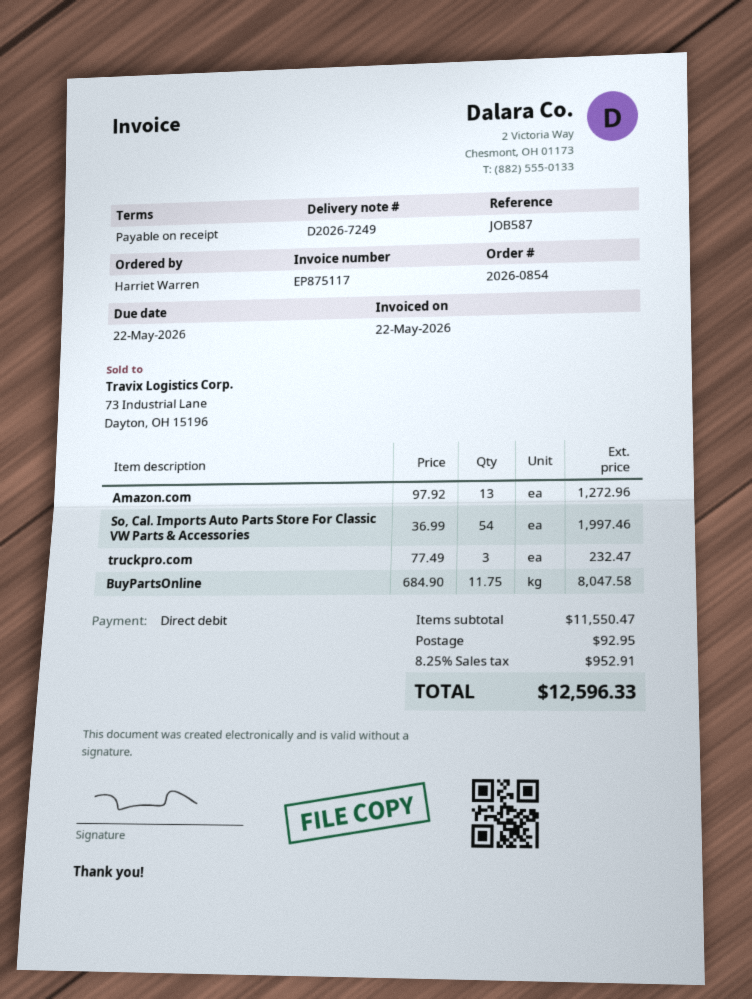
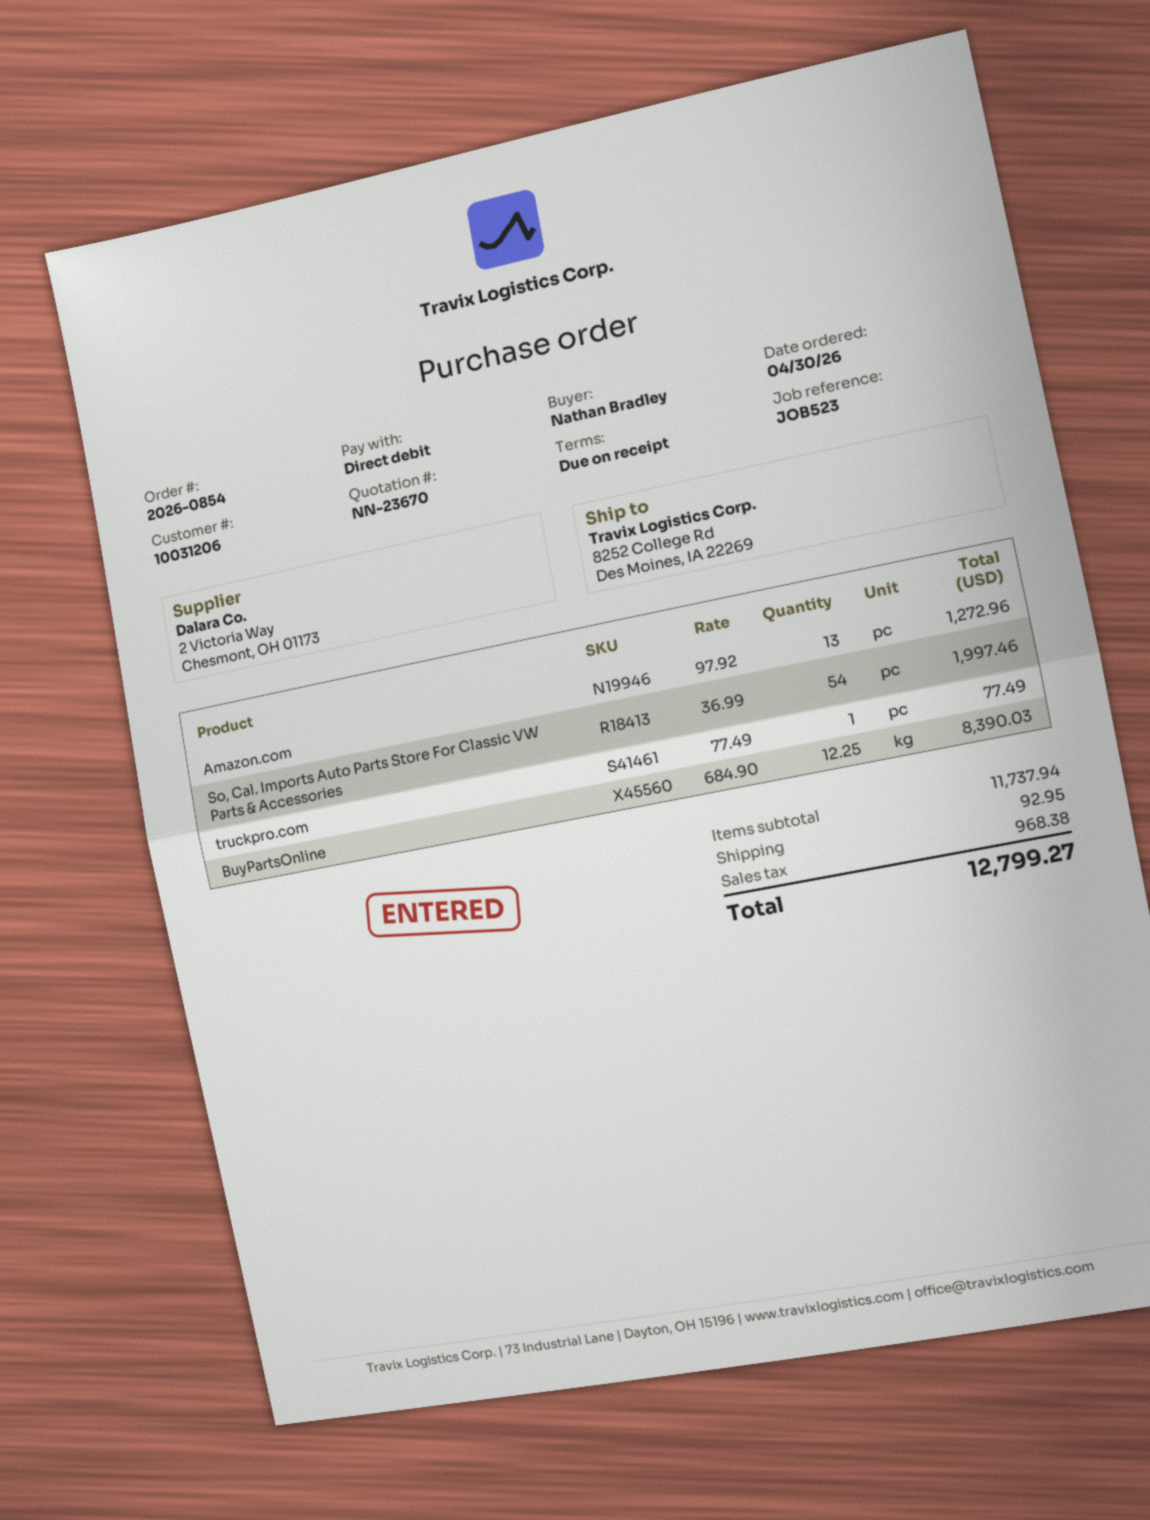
reference: JOB587 -> JOB523
ordered by: Harriet Warren -> Nathan Bradley
truckpro.com: 3 x 77.49 = 232.47 -> 1 x 77.49 = 77.49
BuyPartsOnline: 11.75 x 684.90 = 8047.58 -> 12.25 x 684.90 = 8390.03
subtotal: 11550.47 -> 11737.94
tax: 952.91 -> 968.38
total: 12596.33 -> 12799.27

